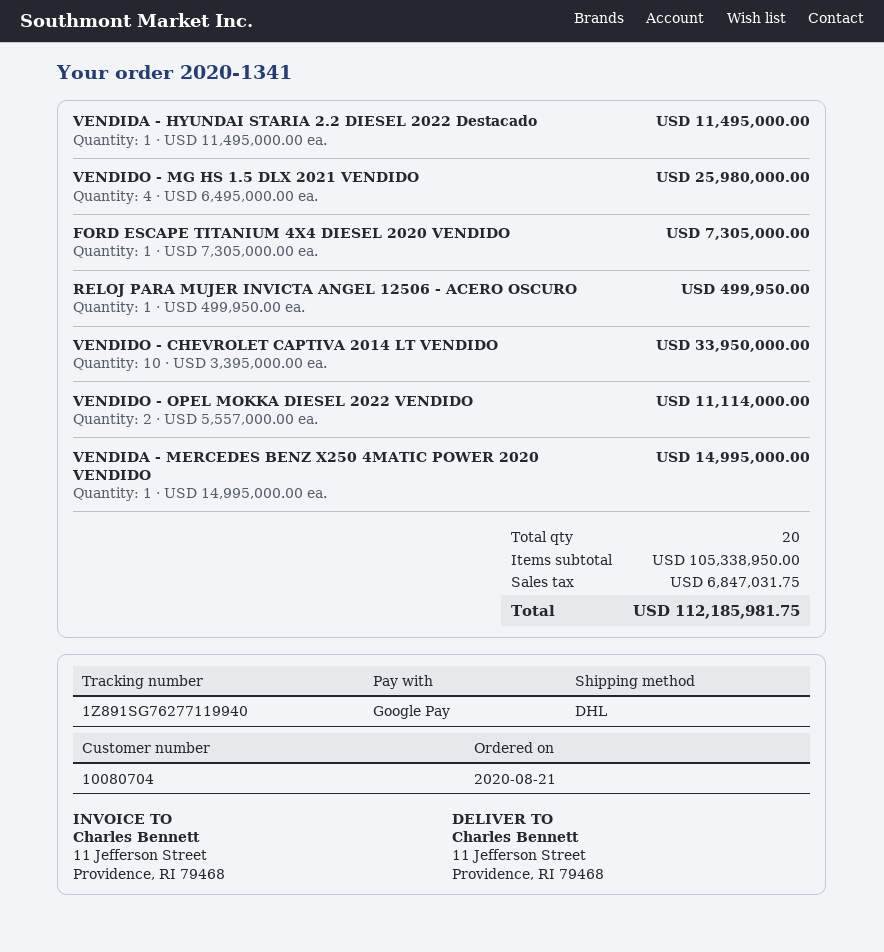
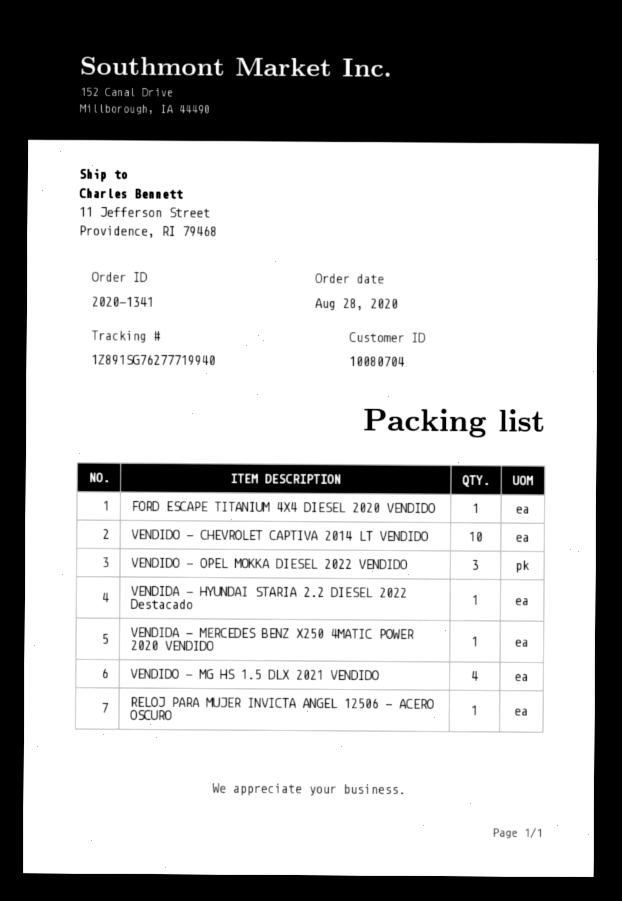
order date: 2020-08-21 -> 2020-08-28
tracking number: 1Z891SG76277119940 -> 1Z891SG76277719940
VENDIDO - OPEL MOKKA DIESEL 2022 VENDIDO: 2 -> 3

